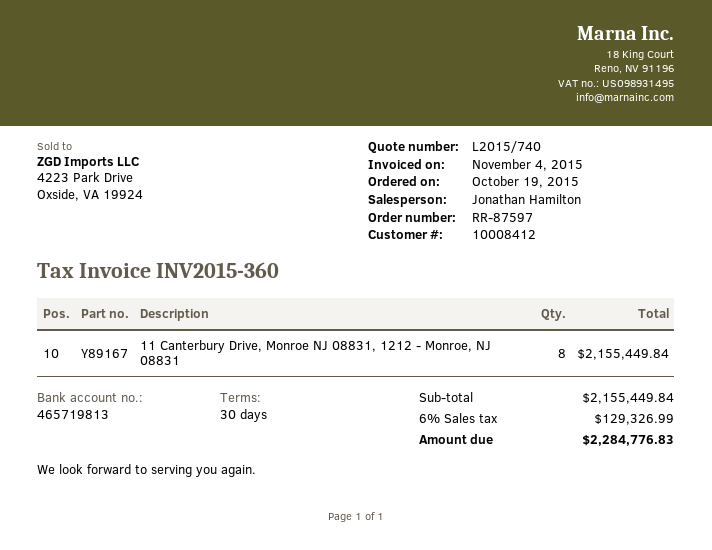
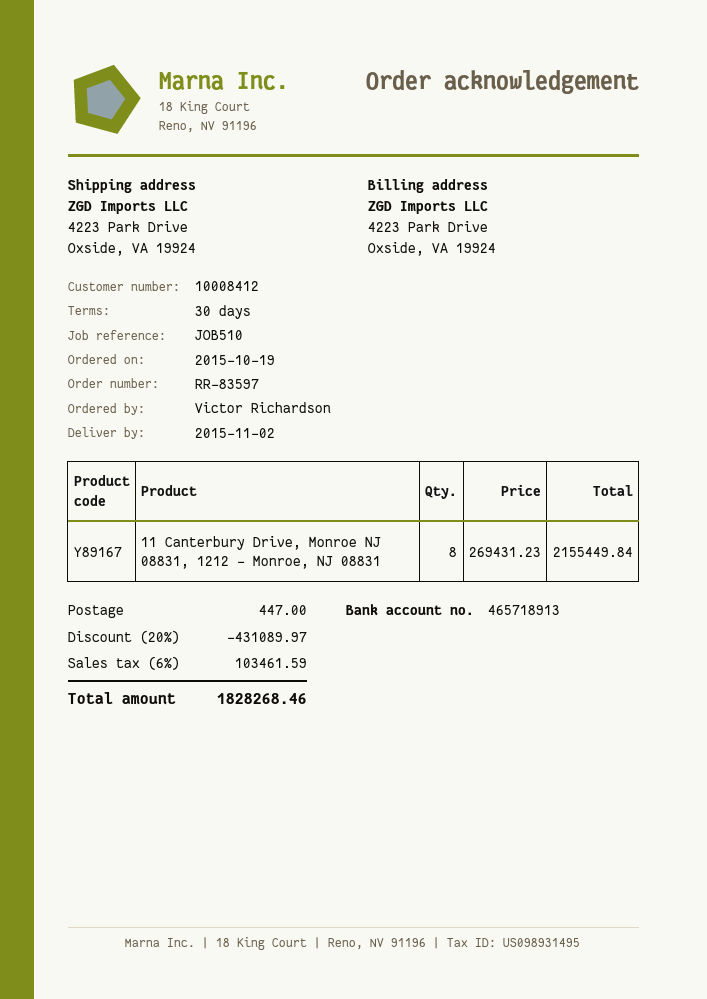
order number: RR-87597 -> RR-83597
bank account: 465719813 -> 465718913
discount: none -> 20% = 431089.97
shipping: none -> 447.00
tax: 6% = 129326.99 -> 6% = 103461.59
total: 2284776.83 -> 1828268.46

